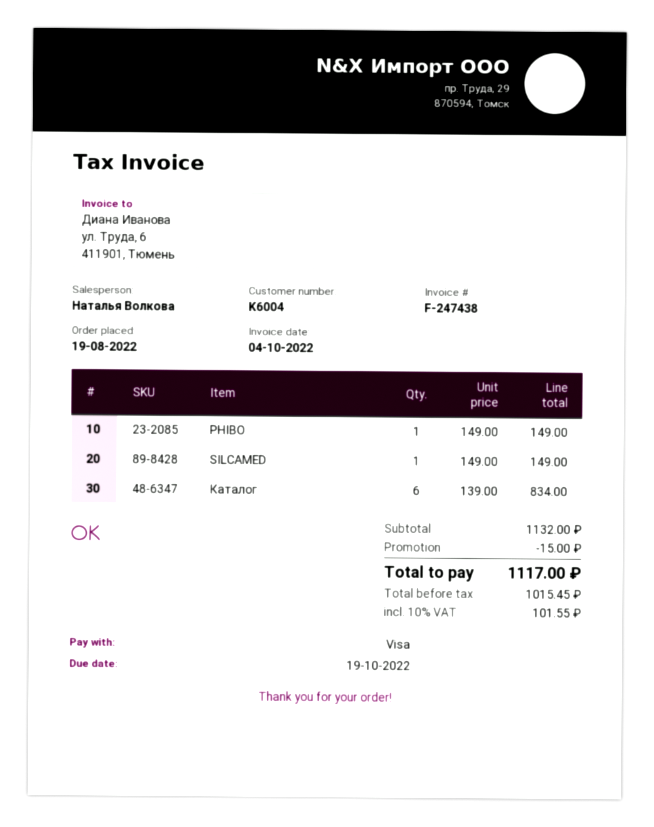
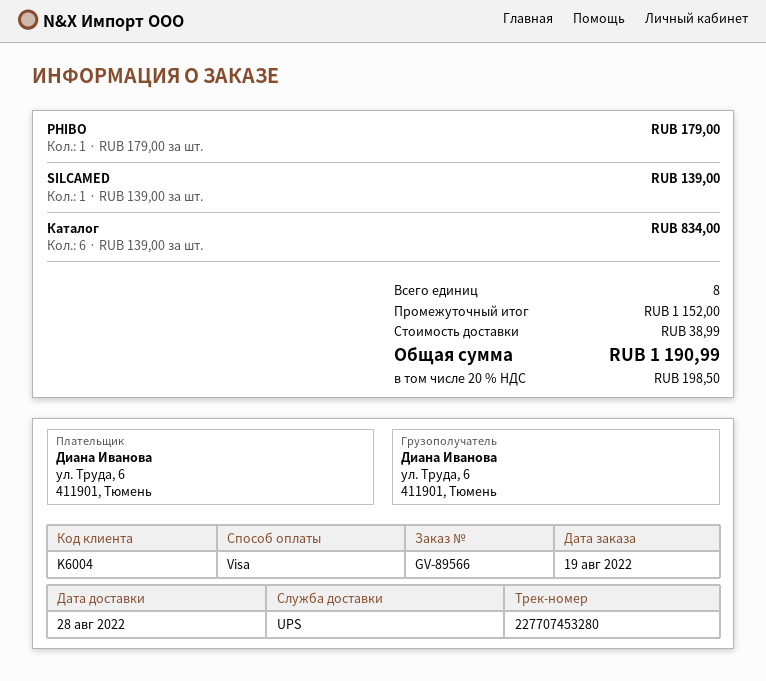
PHIBO: 1 x 149.00 = 149.00 -> 1 x 179.00 = 179.00
SILCAMED: 1 x 149.00 = 149.00 -> 1 x 139.00 = 139.00
subtotal: 1132.00 -> 1152.00
discount: 15.00 -> none
shipping: none -> 38.99
tax: 10% = 101.55 -> 20% = 198.50
total: 1117.00 -> 1190.99

